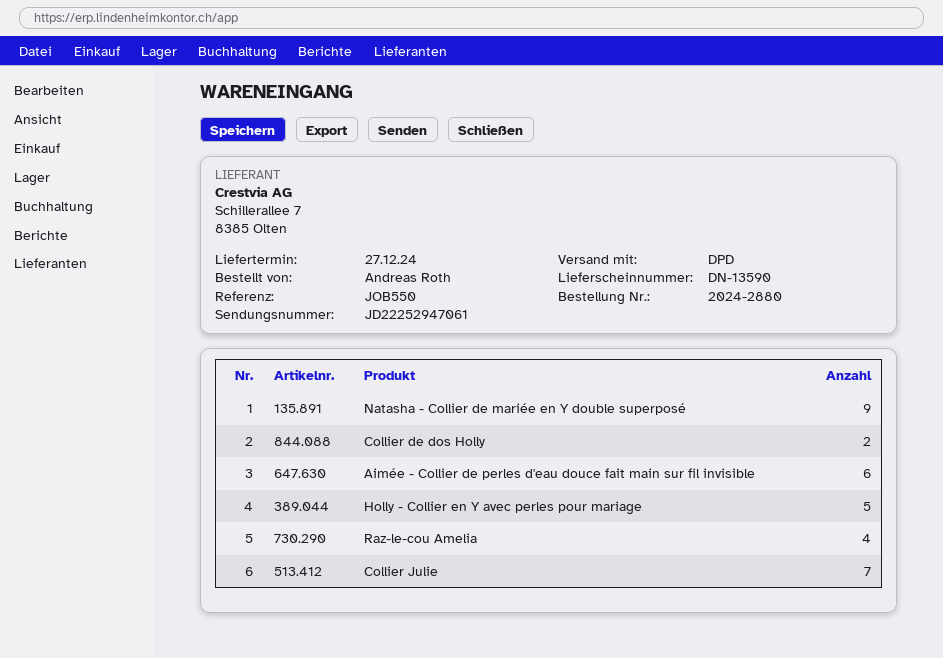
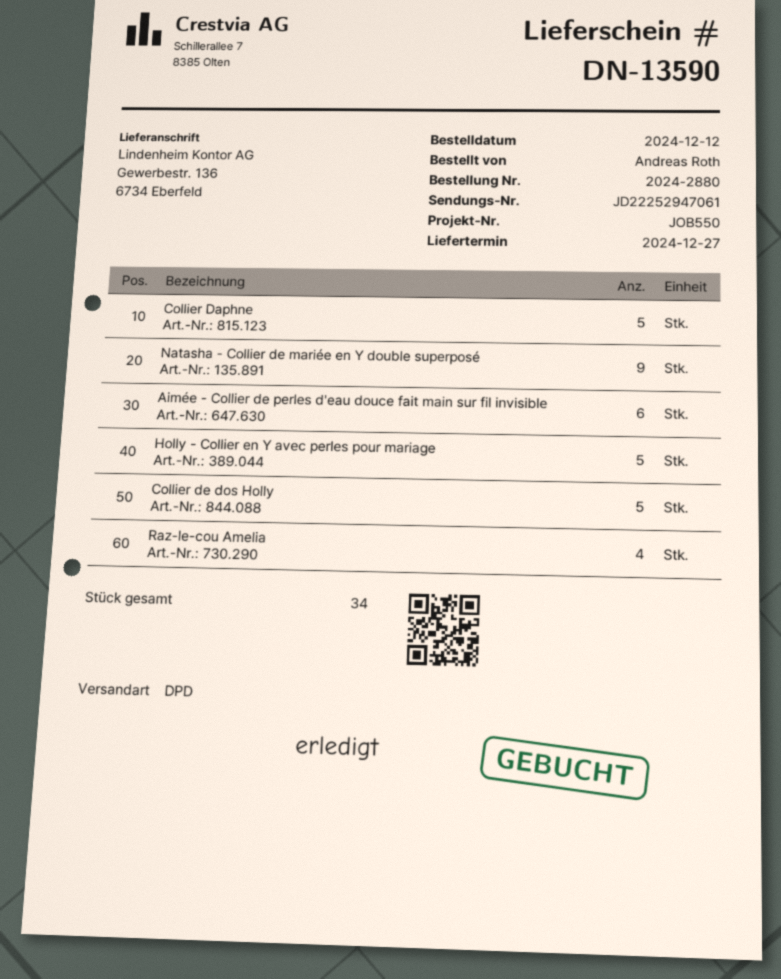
Collier de dos Holly: 2 -> 5
Collier Julie: 7 -> none
Collier Daphne: none -> 5

